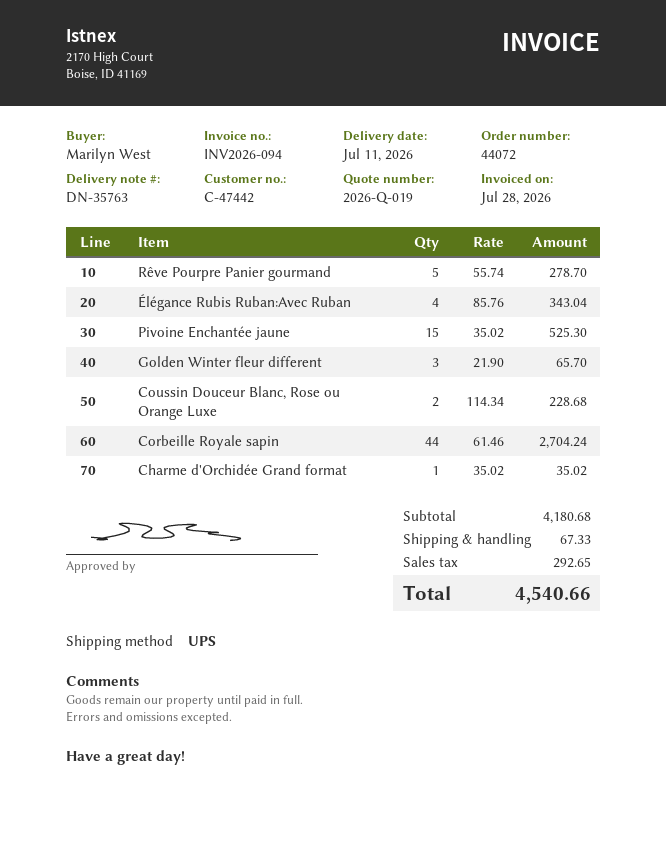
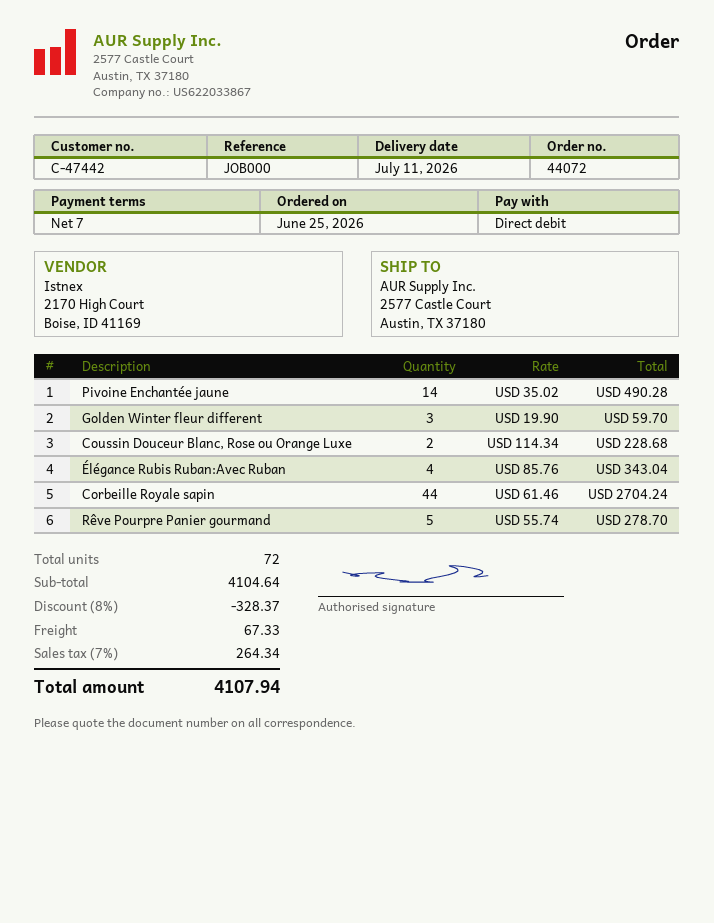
Pivoine Enchantée jaune: 15 x 35.02 = 525.30 -> 14 x 35.02 = 490.28
Golden Winter fleur different: 3 x 21.90 = 65.70 -> 3 x 19.90 = 59.70
Charme d'Orchidée Grand format: 1 x 35.02 = 35.02 -> none
subtotal: 4180.68 -> 4104.64
discount: none -> 8% = 328.37
tax: 292.65 -> 264.34
total: 4540.66 -> 4107.94

